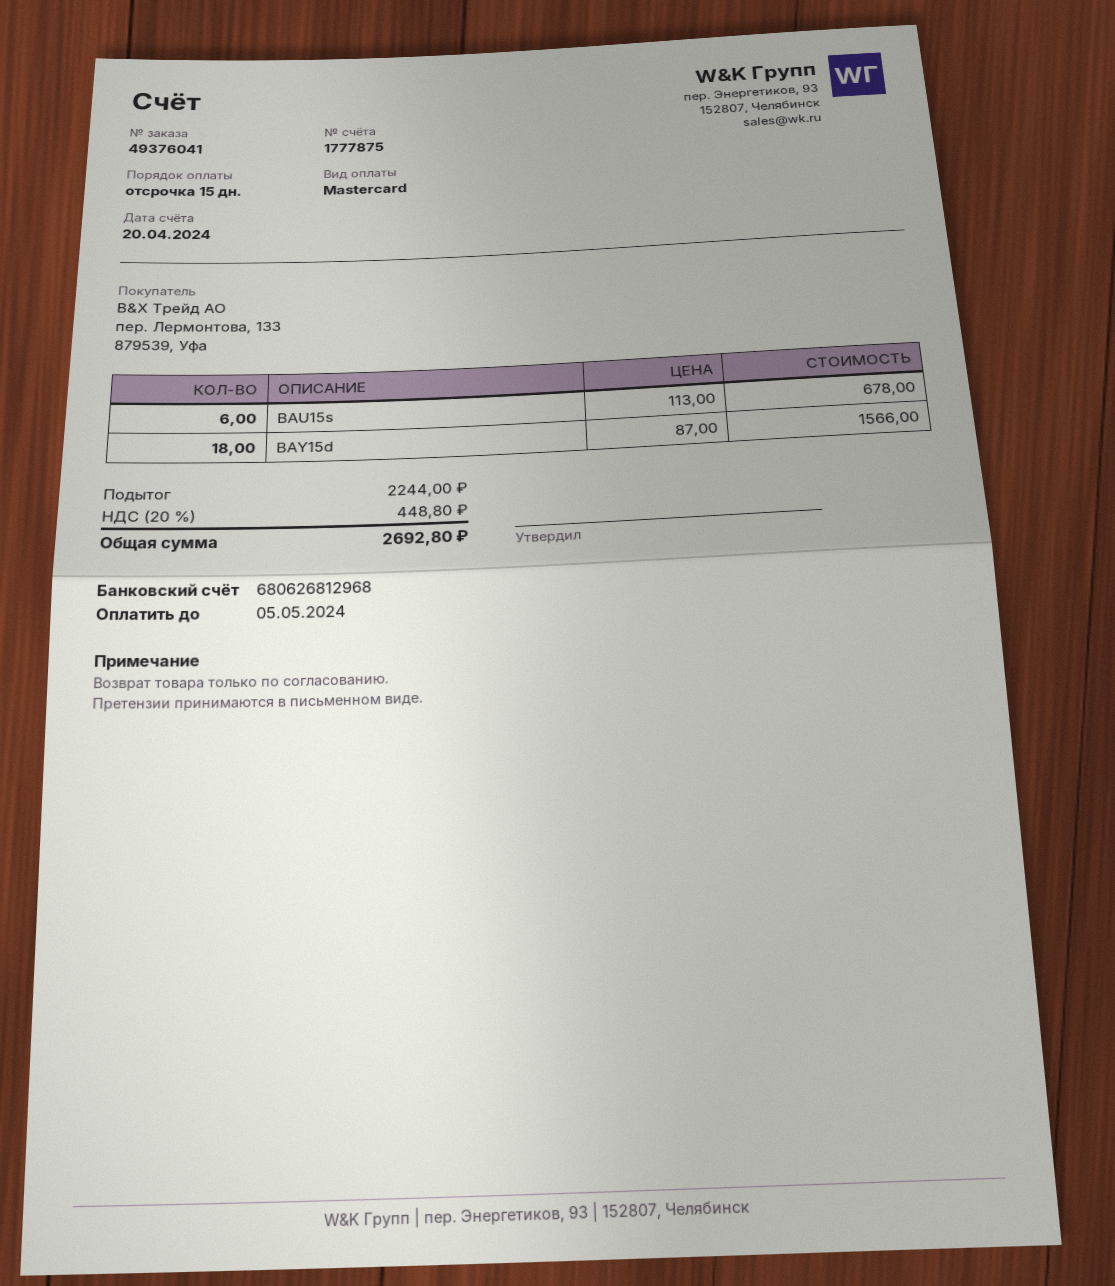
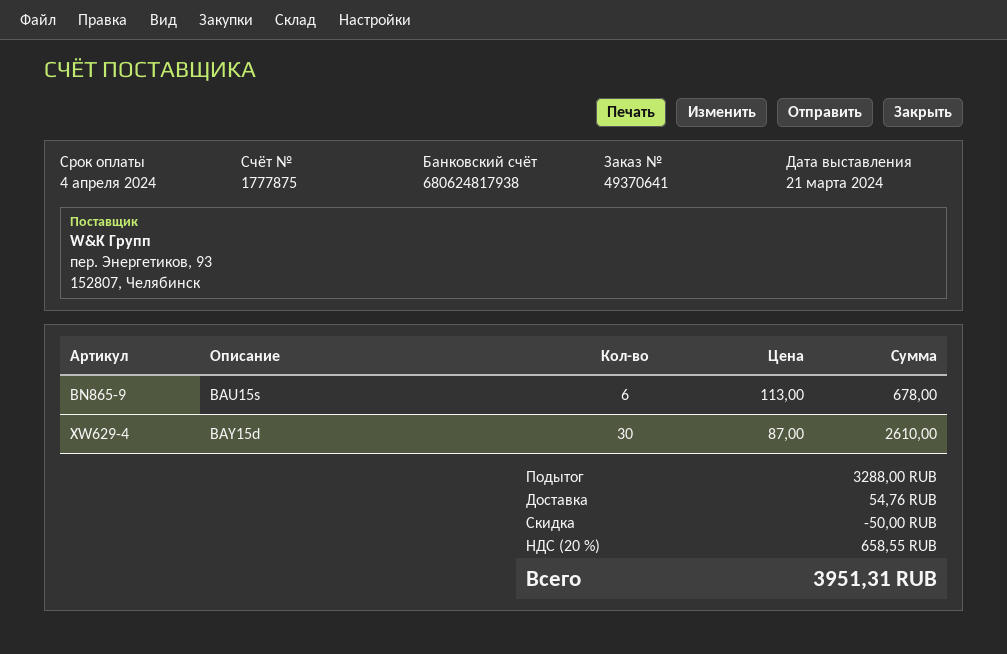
order number: 49376041 -> 49370641
invoice date: 2024-04-20 -> 2024-03-21
due date: 2024-05-05 -> 2024-04-04
bank account: 680626812968 -> 680624817938
BAY15d: 18 x 87.00 = 1566.00 -> 30 x 87.00 = 2610.00
subtotal: 2244.00 -> 3288.00
discount: none -> 50.00
shipping: none -> 54.76
tax: 20% = 448.80 -> 20% = 658.55
total: 2692.80 -> 3951.31

